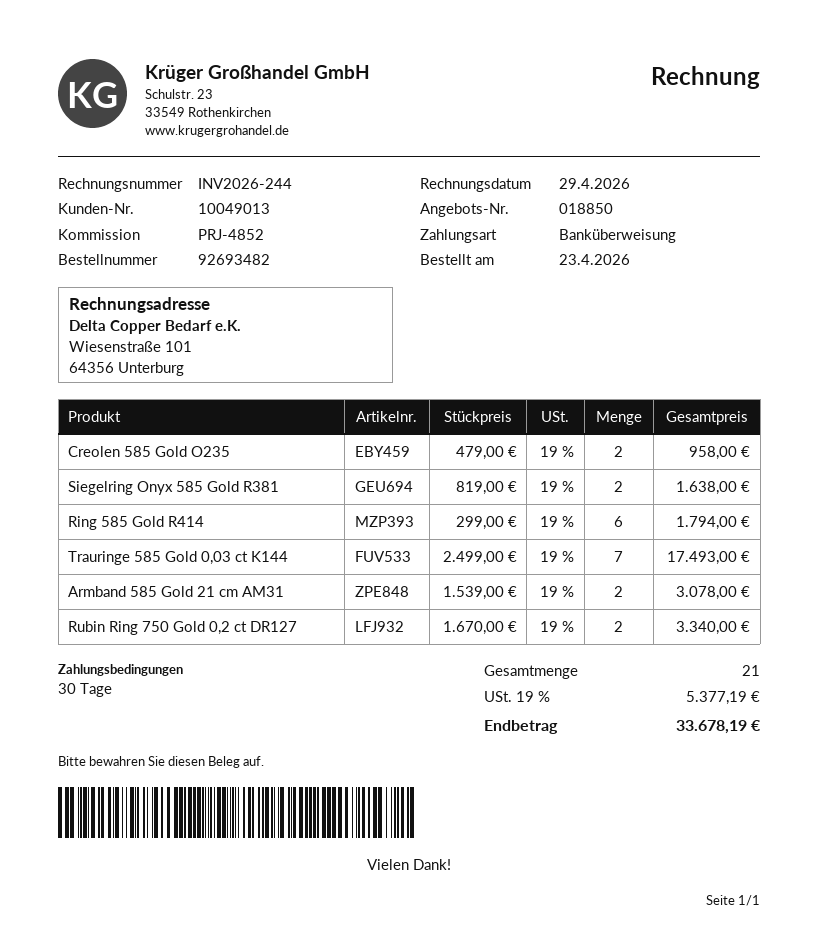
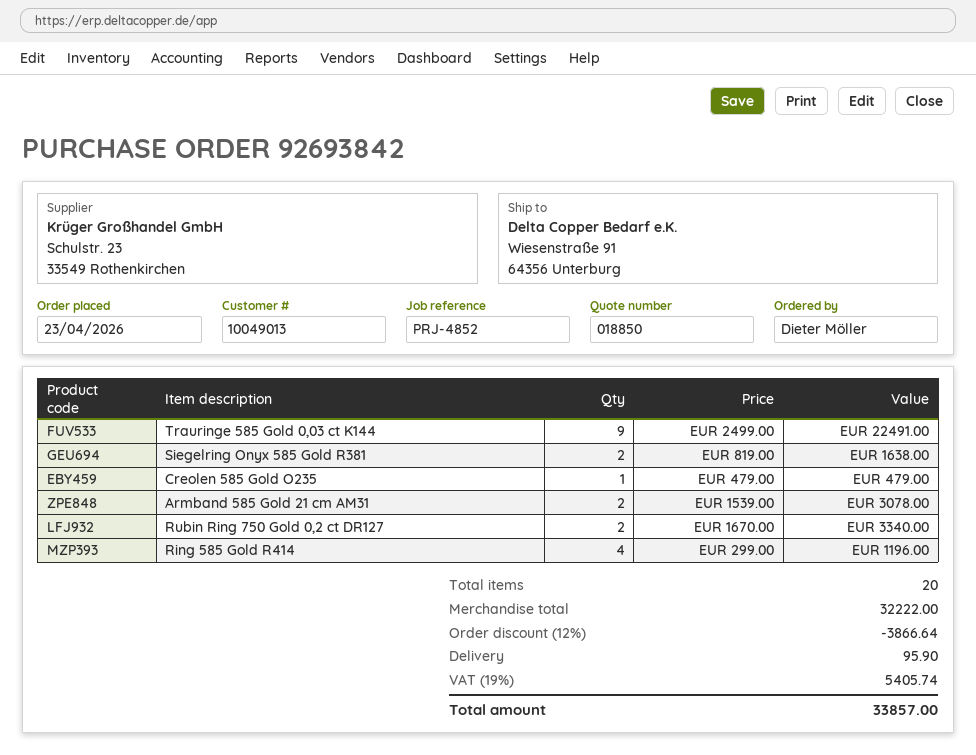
order number: 92693482 -> 92693842
Creolen 585 Gold O235: 2 x 479.00 = 958.00 -> 1 x 479.00 = 479.00
Ring 585 Gold R414: 6 x 299.00 = 1794.00 -> 4 x 299.00 = 1196.00
Trauringe 585 Gold 0,03 ct K144: 7 x 2499.00 = 17493.00 -> 9 x 2499.00 = 22491.00
total quantity: 21 -> 20
discount: none -> 12% = 3866.64
shipping: none -> 95.90
tax: 19% = 5377.19 -> 19% = 5405.74
total: 33678.19 -> 33857.00

